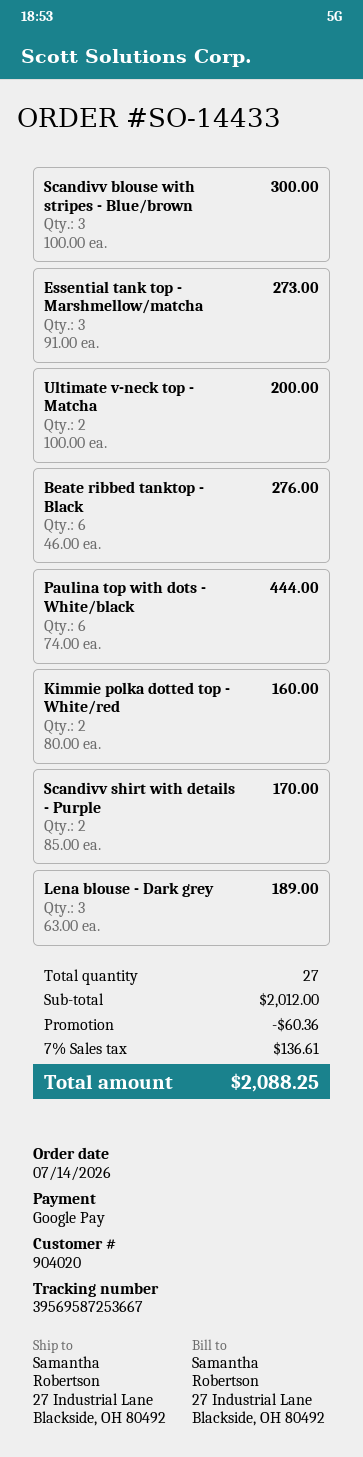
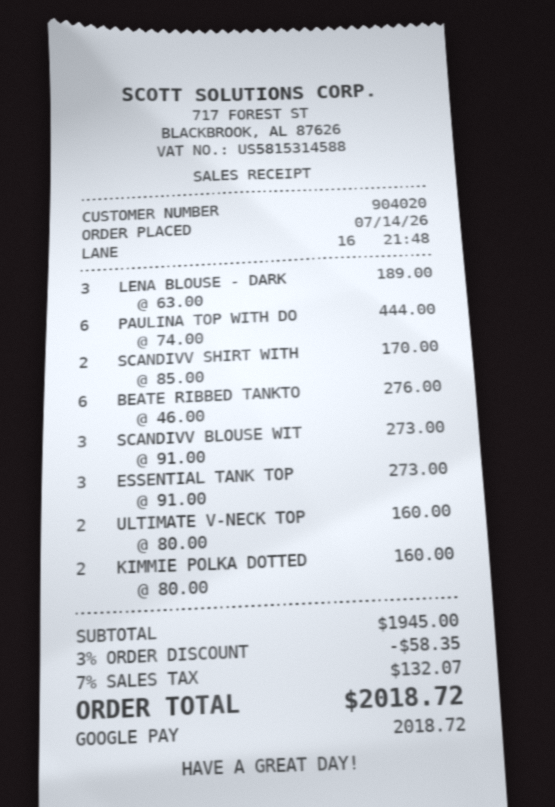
Scandivv blouse with stripes - Blue/brown: 3 x 100.00 = 300.00 -> 3 x 91.00 = 273.00
Ultimate v-neck top - Matcha: 2 x 100.00 = 200.00 -> 2 x 80.00 = 160.00
subtotal: 2012.00 -> 1945.00
discount: 60.36 -> 58.35
tax: 7% = 136.61 -> 7% = 132.07
total: 2088.25 -> 2018.72

